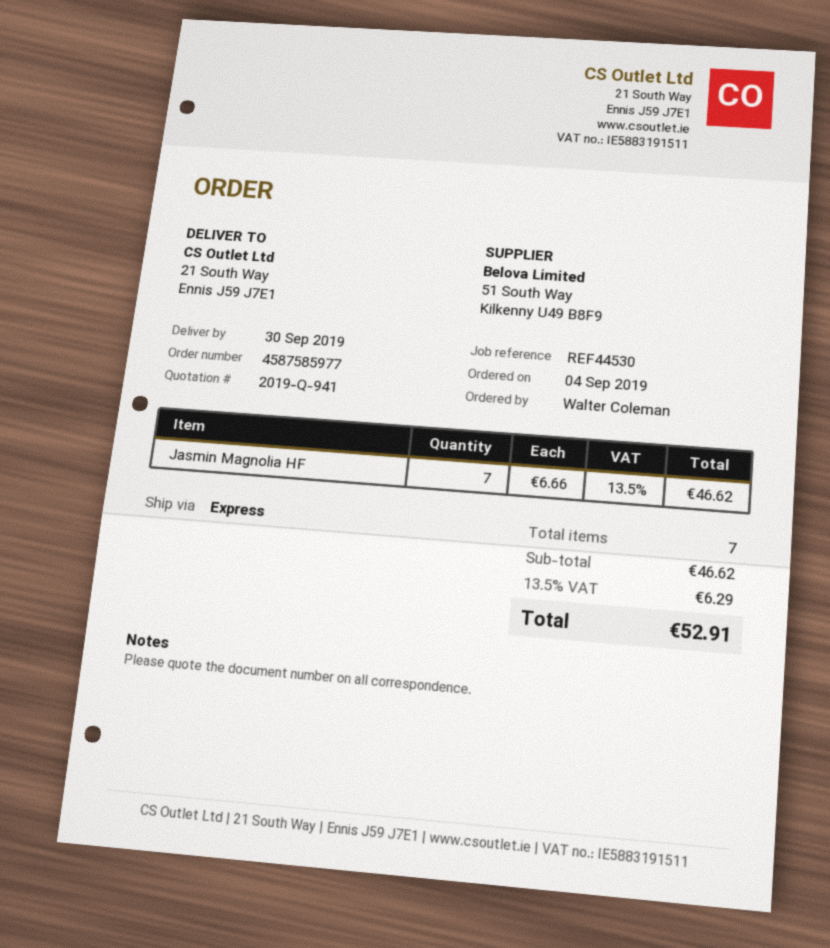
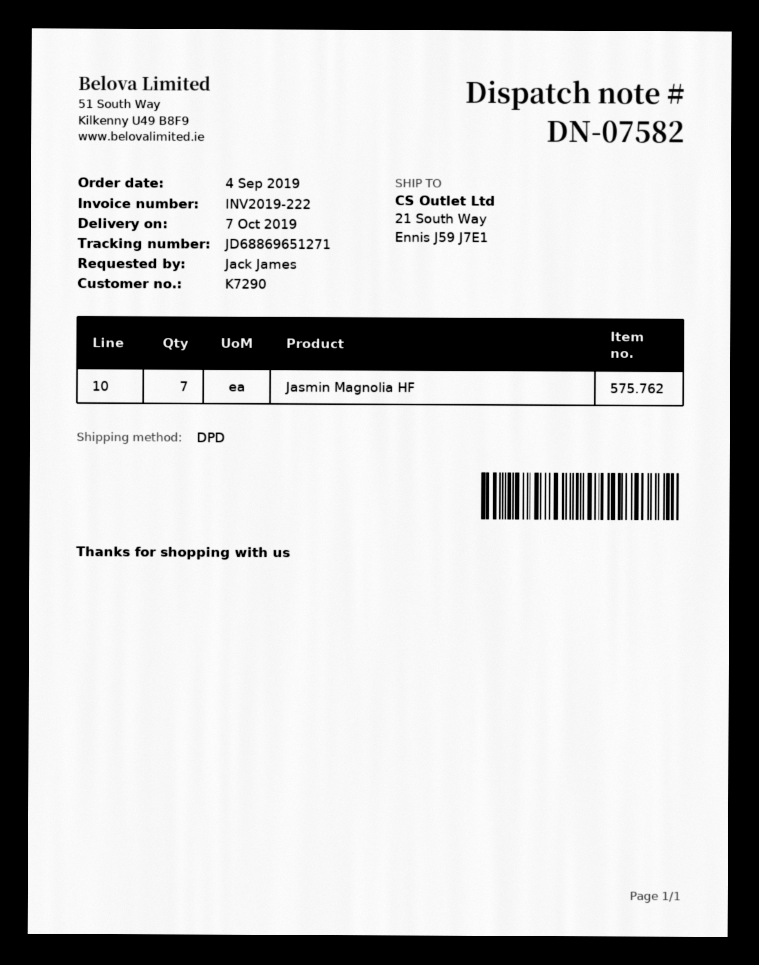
delivery date: 2019-09-30 -> 2019-10-07
ordered by: Walter Coleman -> Jack James
shipping method: express -> DPD

